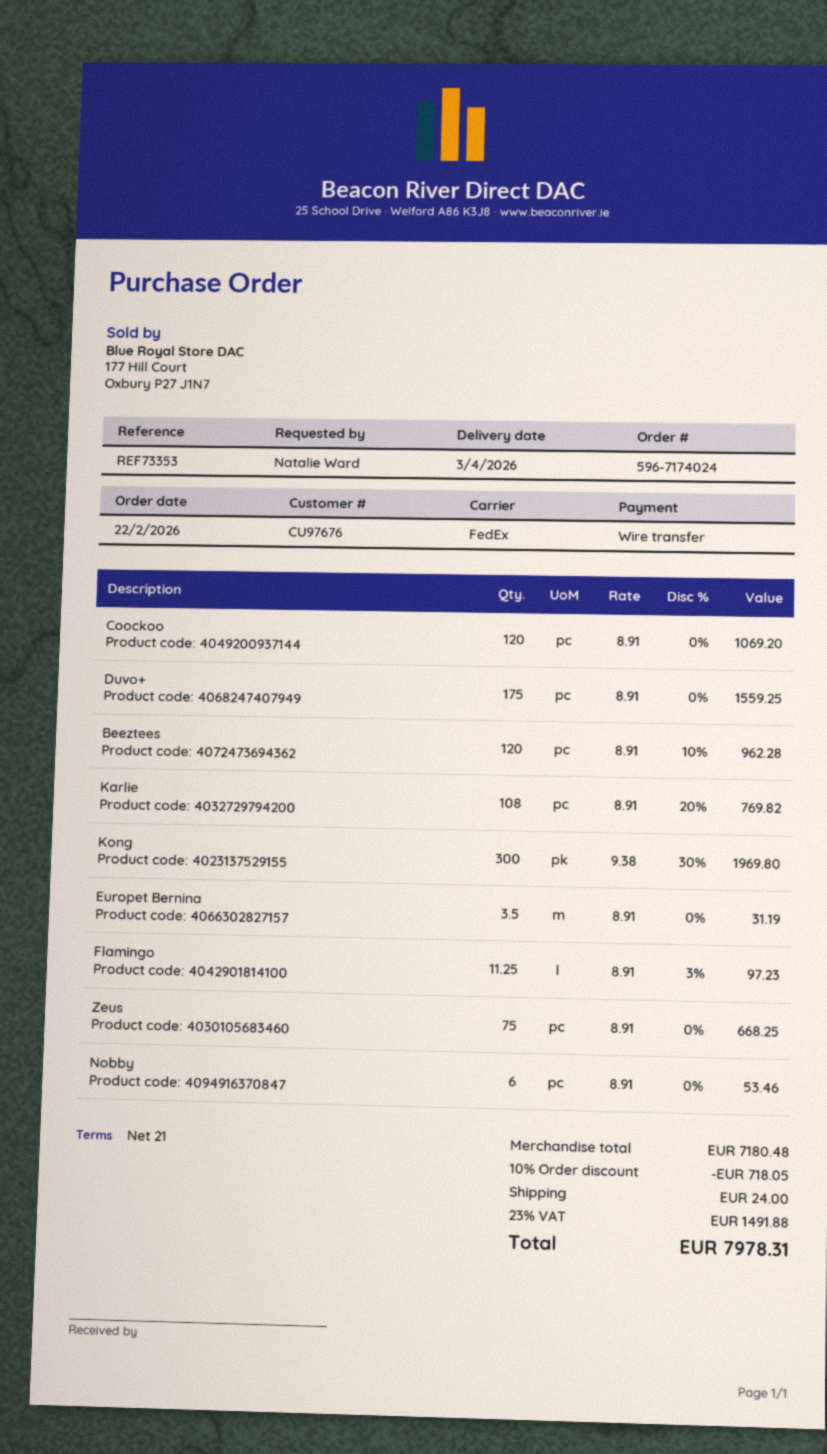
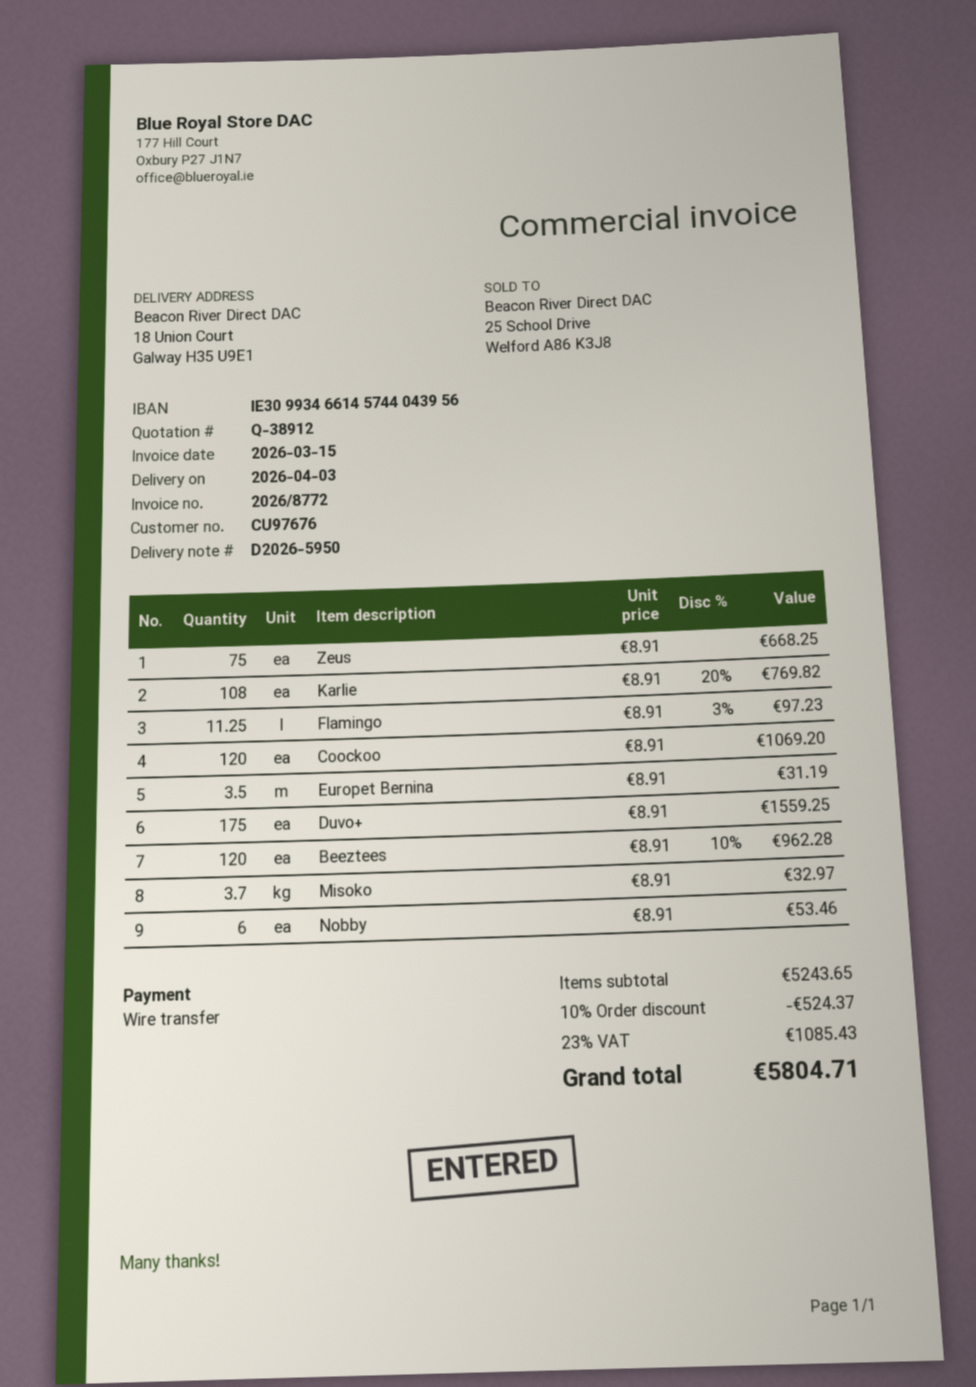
Kong: 300 x 9.38 - 30% = 1969.80 -> none
Misoko: none -> 3.7 x 8.91 = 32.97
subtotal: 7180.48 -> 5243.65
discount: 10% = 718.05 -> 10% = 524.37
shipping: 24.00 -> none
tax: 23% = 1491.88 -> 23% = 1085.43
total: 7978.31 -> 5804.71

